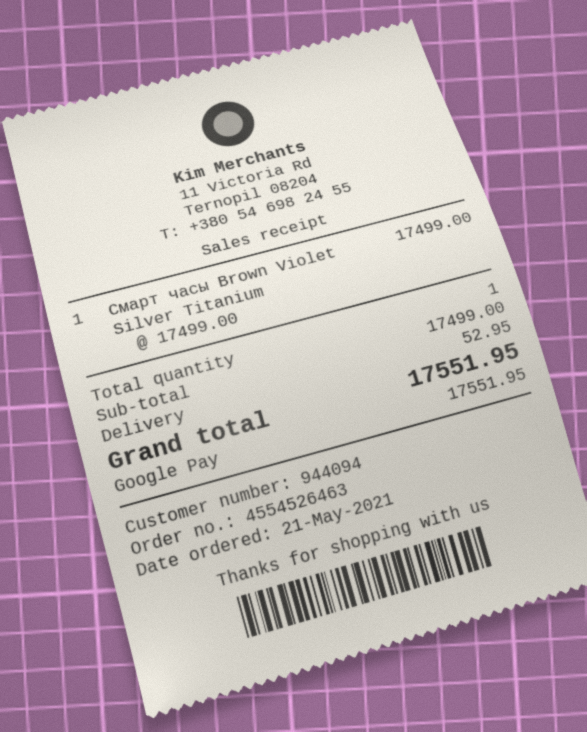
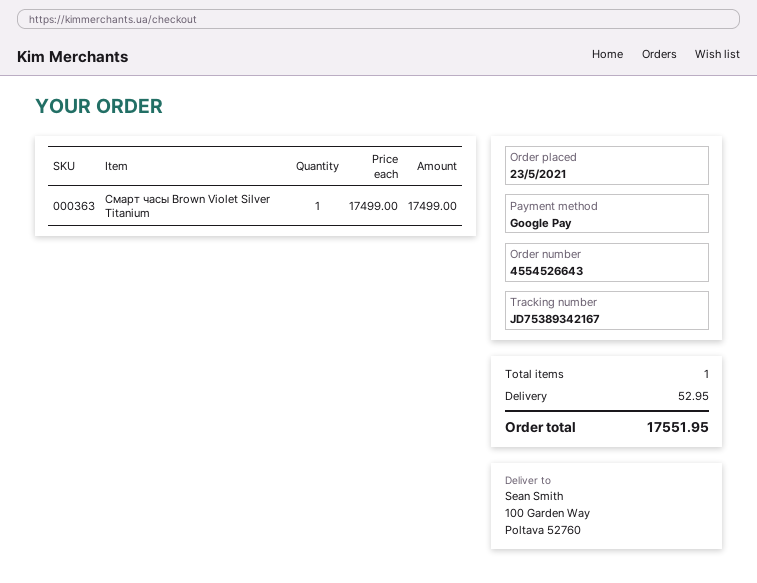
order number: 4554526463 -> 4554526643
order date: 2021-05-21 -> 2021-05-23

